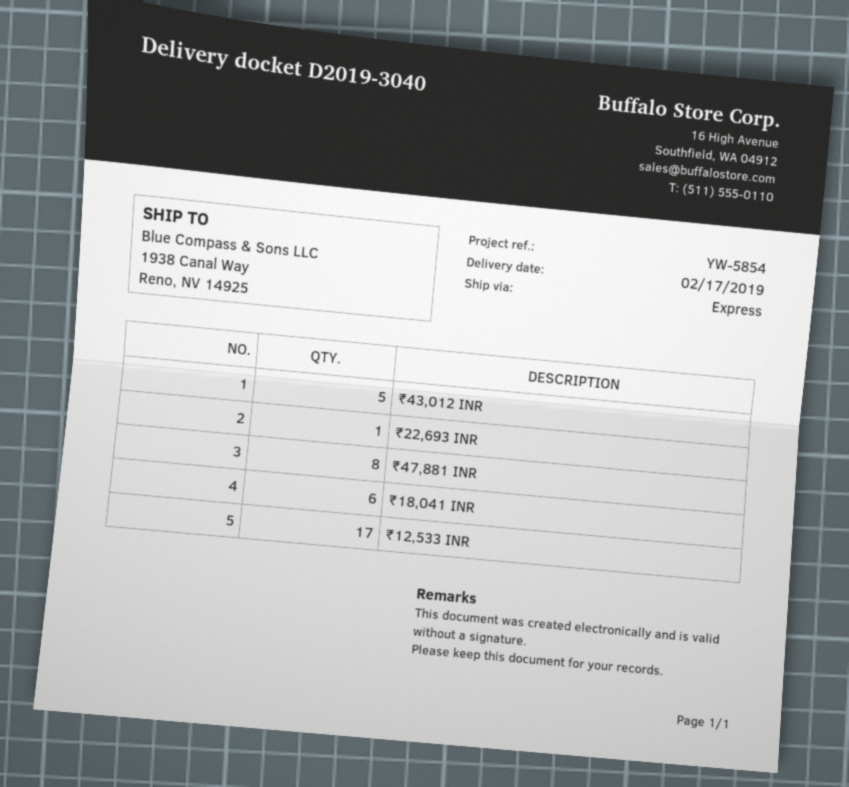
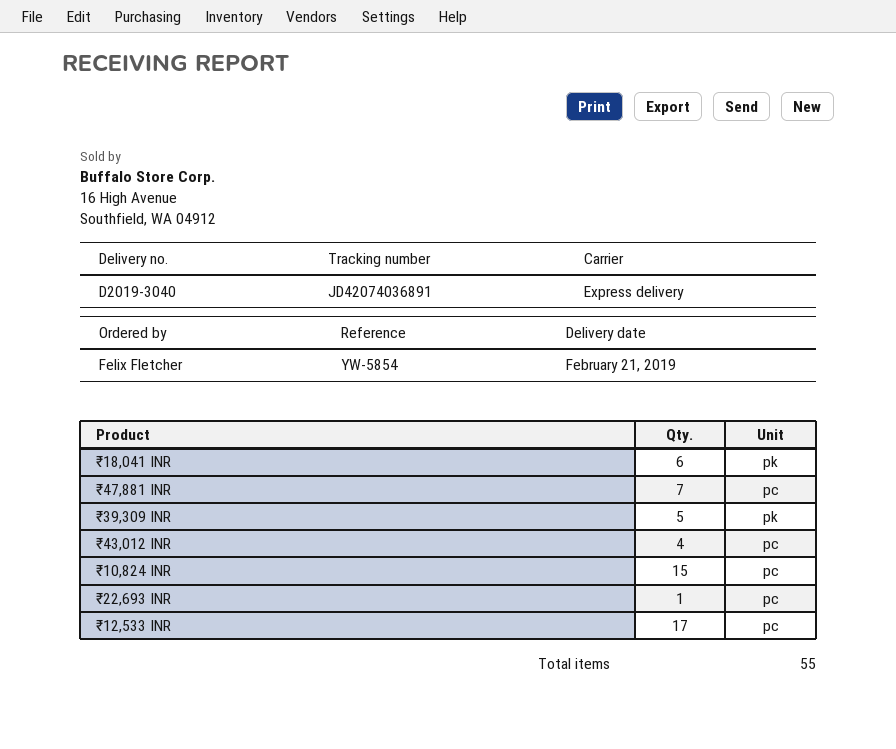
delivery date: 2019-02-17 -> 2019-02-21
₹43,012 INR: 5 -> 4
₹47,881 INR: 8 -> 7
₹39,309 INR: none -> 5
₹10,824 INR: none -> 15

